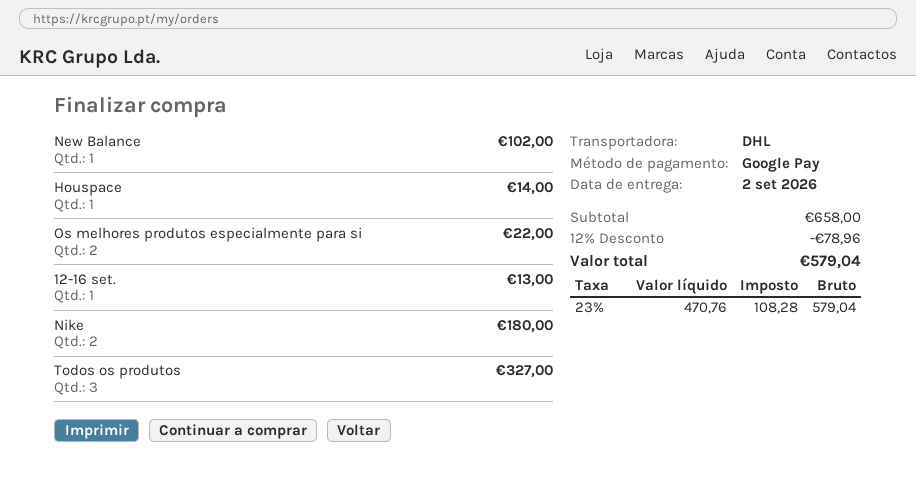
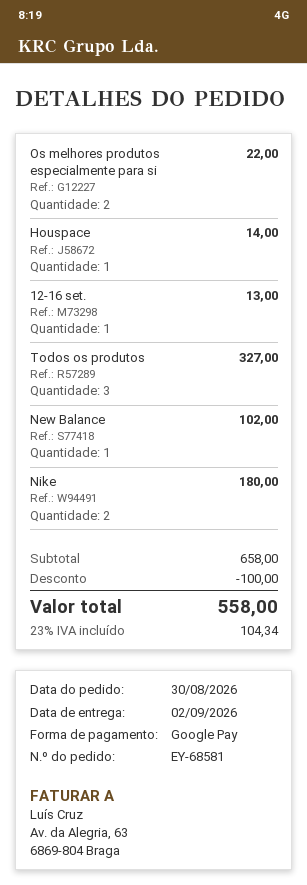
discount: 78.96 -> 100.00
tax: 23% = 108.28 -> 23% = 104.34
total: 579.04 -> 558.00

